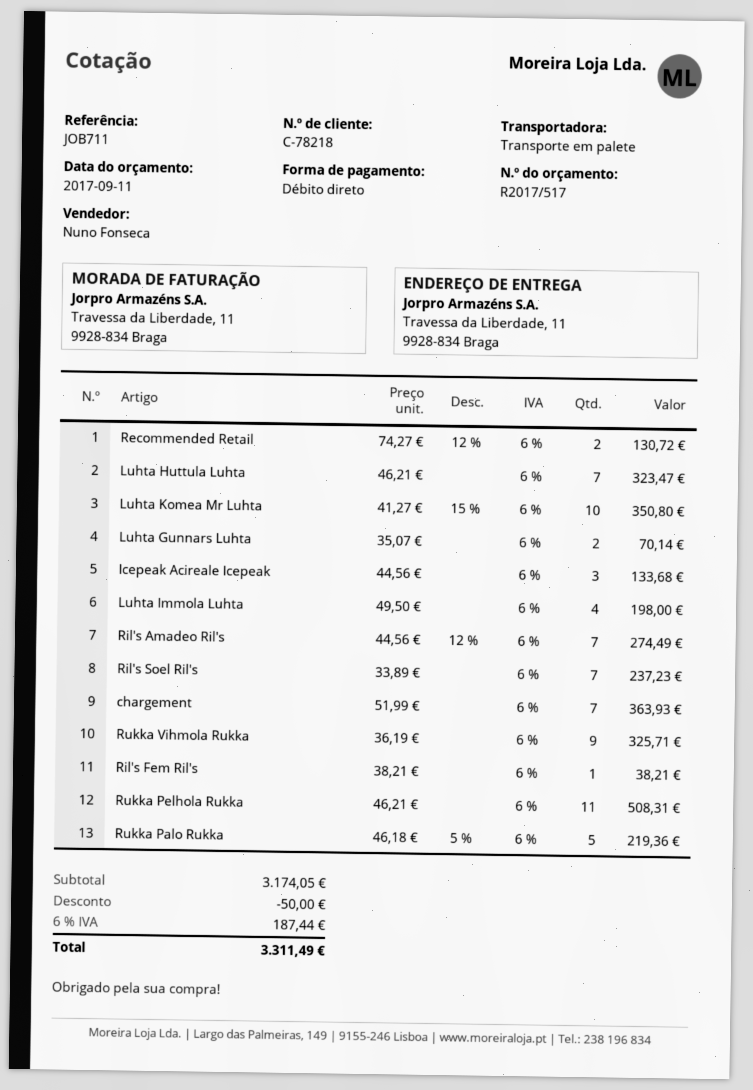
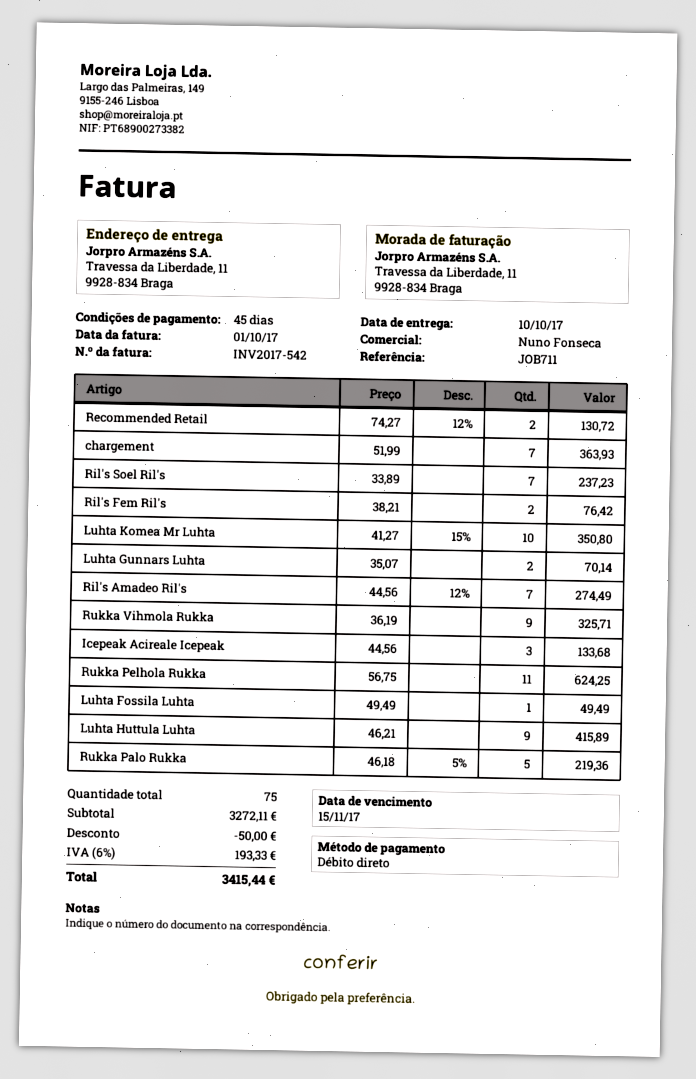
Luhta Huttula Luhta: 7 x 46.21 = 323.47 -> 9 x 46.21 = 415.89
Luhta Immola Luhta: 4 x 49.50 = 198.00 -> none
Ril's Fem Ril's: 1 x 38.21 = 38.21 -> 2 x 38.21 = 76.42
Rukka Pelhola Rukka: 11 x 46.21 = 508.31 -> 11 x 56.75 = 624.25
Luhta Fossila Luhta: none -> 1 x 49.49 = 49.49
subtotal: 3174.05 -> 3272.11
tax: 6% = 187.44 -> 6% = 193.33
total: 3311.49 -> 3415.44

